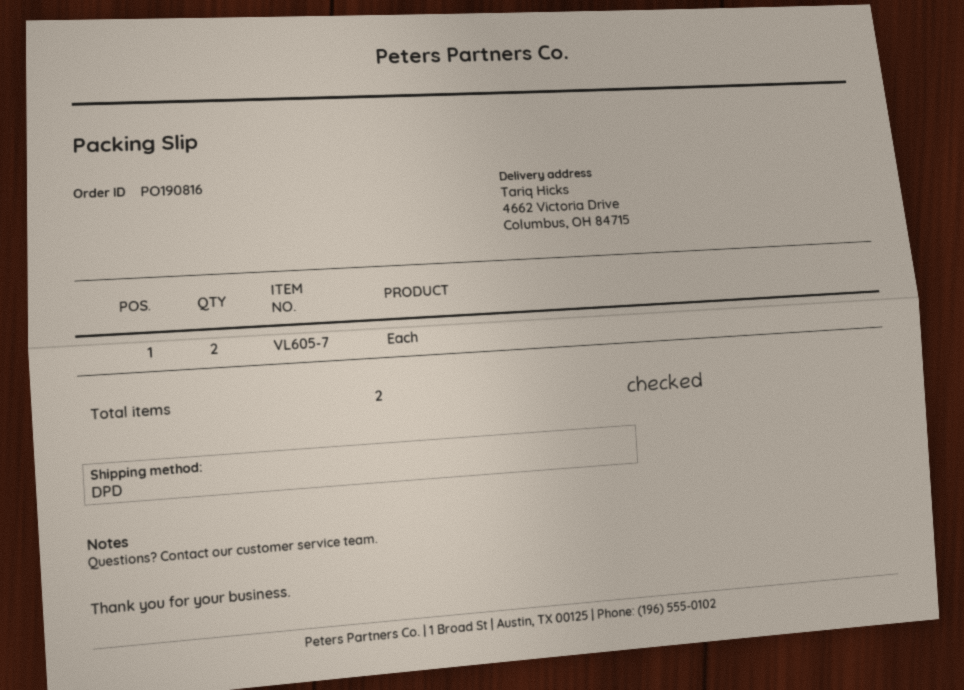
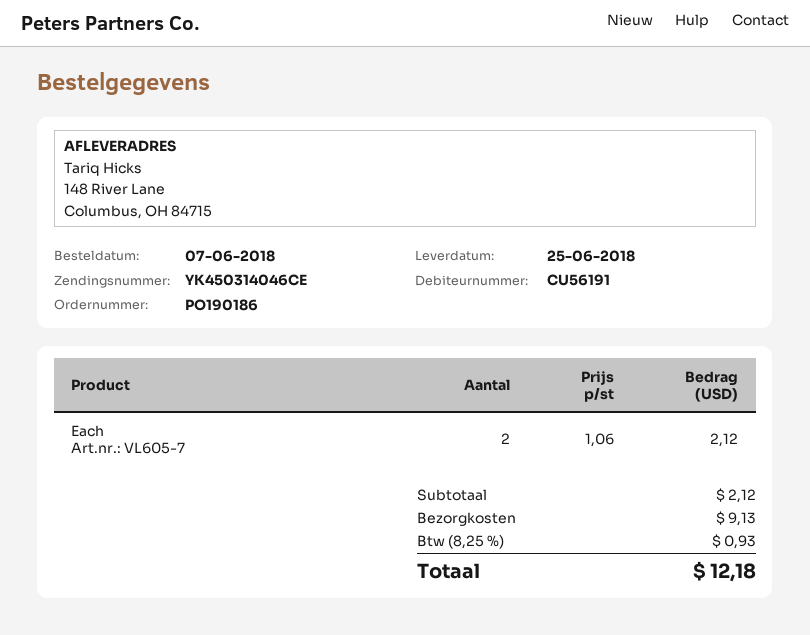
order number: PO190816 -> PO190186
ship to: 4662 Victoria Drive, Columbus, OH 84715 -> 148 River Lane, Columbus, OH 84715

